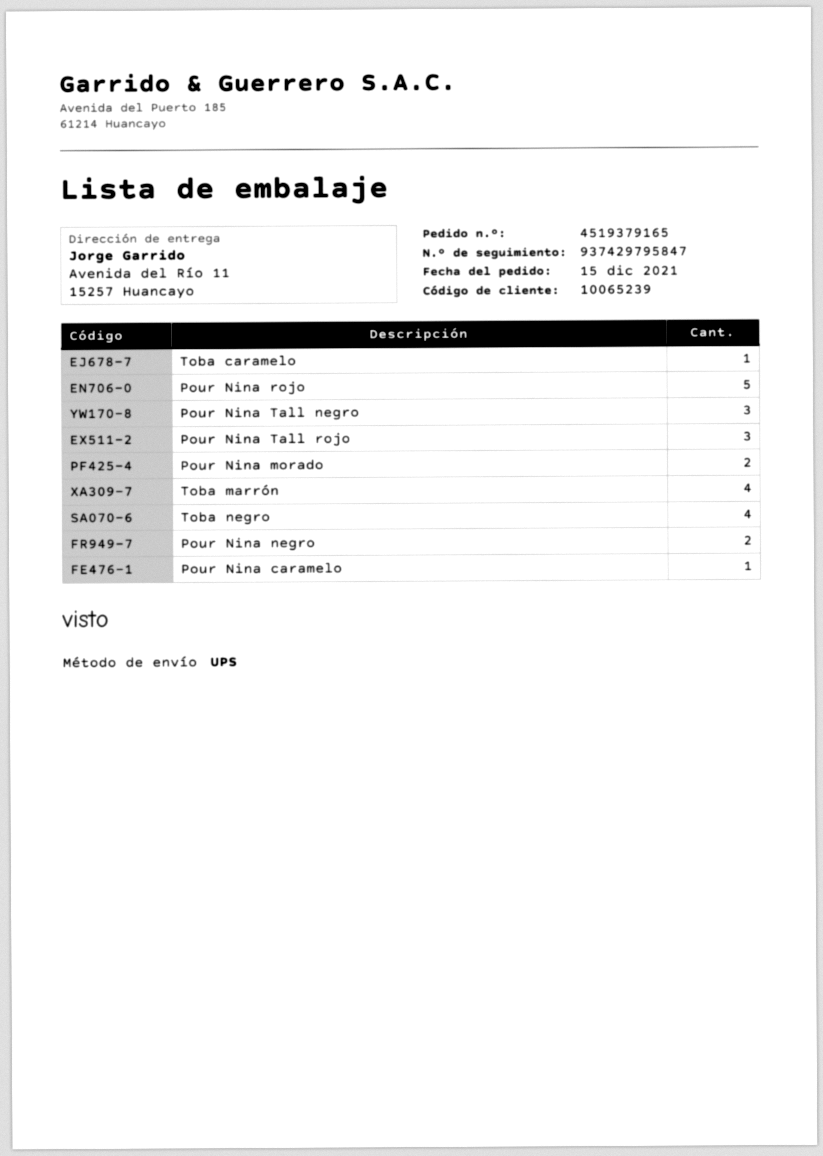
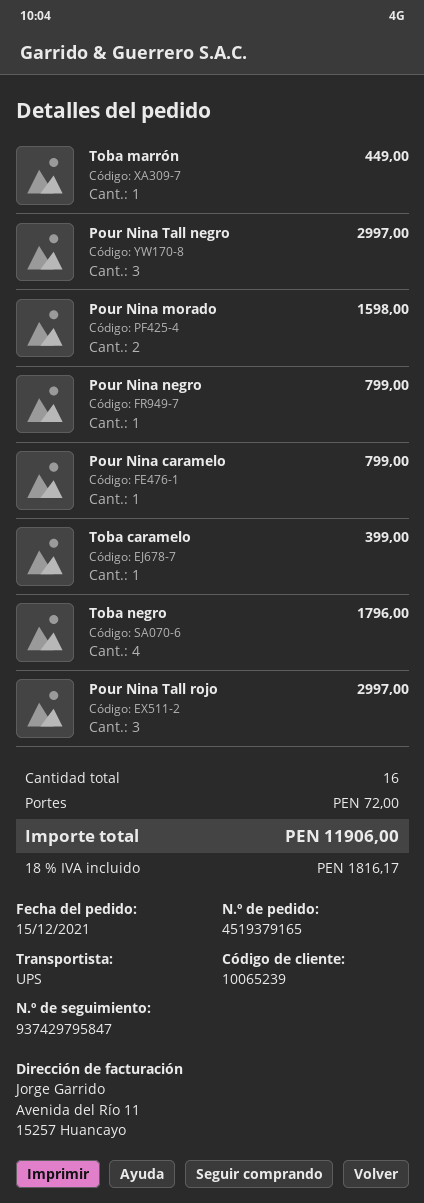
Pour Nina rojo: 5 -> none
Toba marrón: 4 -> 1
Pour Nina negro: 2 -> 1

